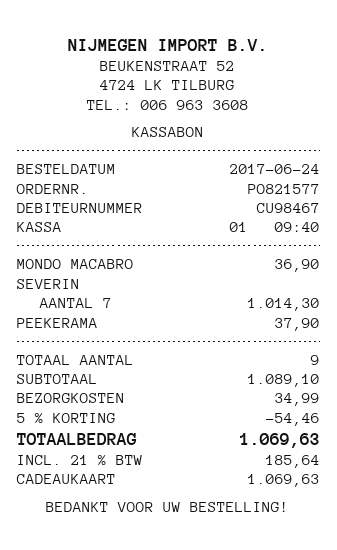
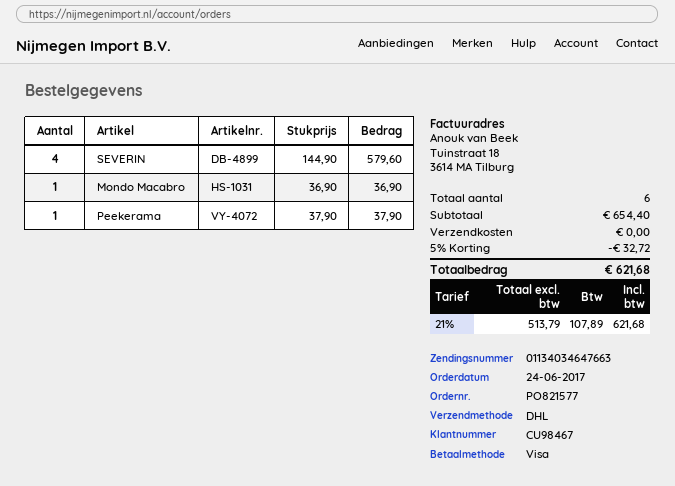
payment method: gift card -> Visa
SEVERIN: 7 for 1014.30 -> 4 for 579.60
total quantity: 9 -> 6
subtotal: 1089.10 -> 654.40
discount: 5% = 54.46 -> 5% = 32.72
shipping: 34.99 -> 0.00
tax: 21% = 185.64 -> 21% = 107.89
total: 1069.63 -> 621.68

